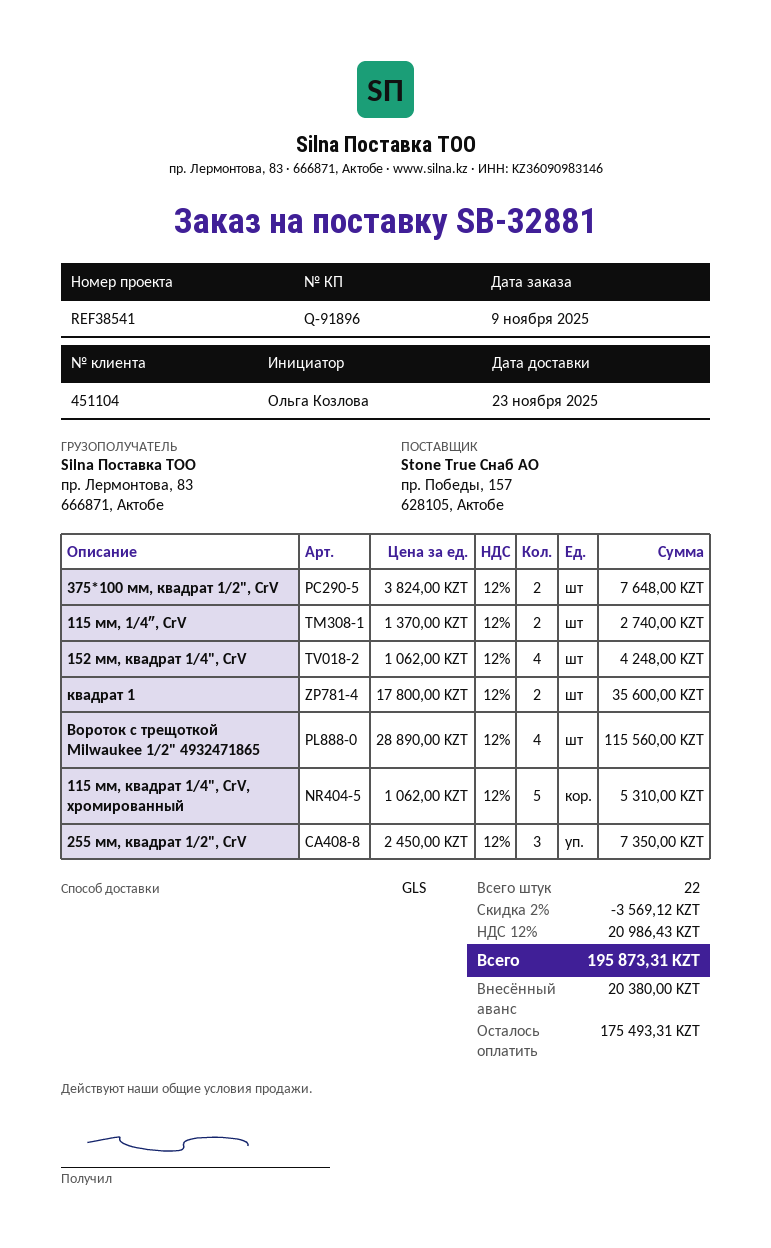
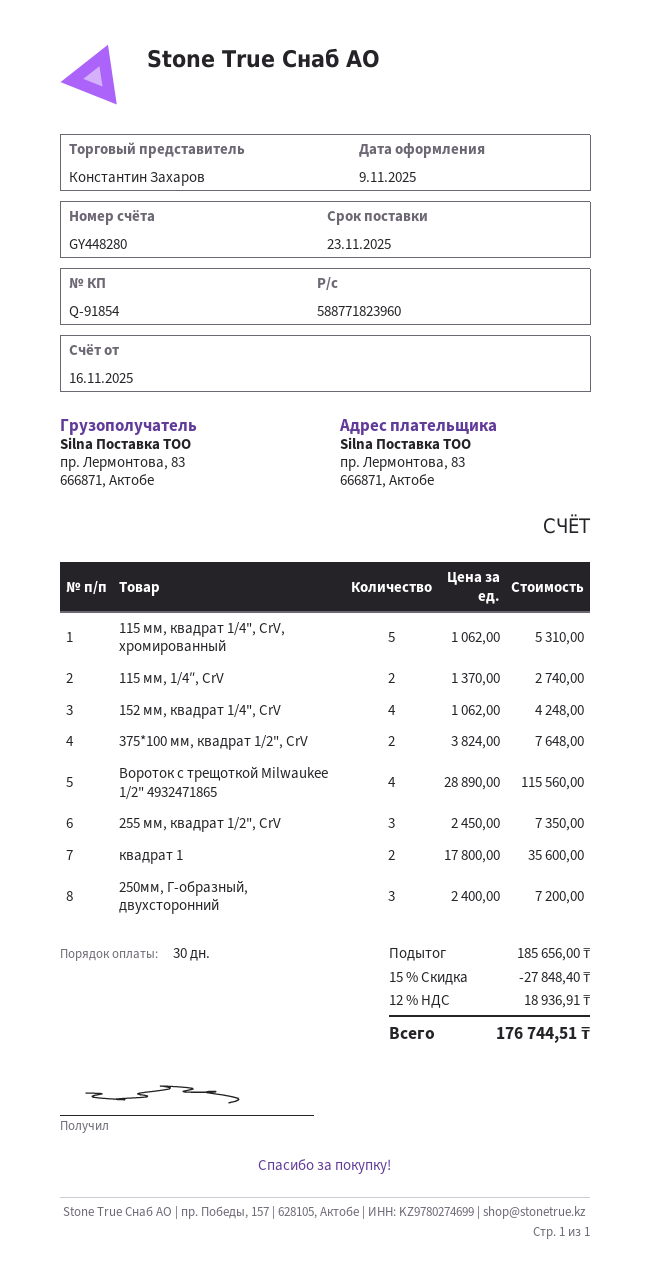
quote number: Q-91896 -> Q-91854
250мм, Г-образный, двухсторонний: none -> 3 x 2400.00 = 7200.00
discount: 2% = 3569.12 -> 15% = 27848.40
tax: 12% = 20986.43 -> 12% = 18936.91
total: 195873.31 -> 176744.51

